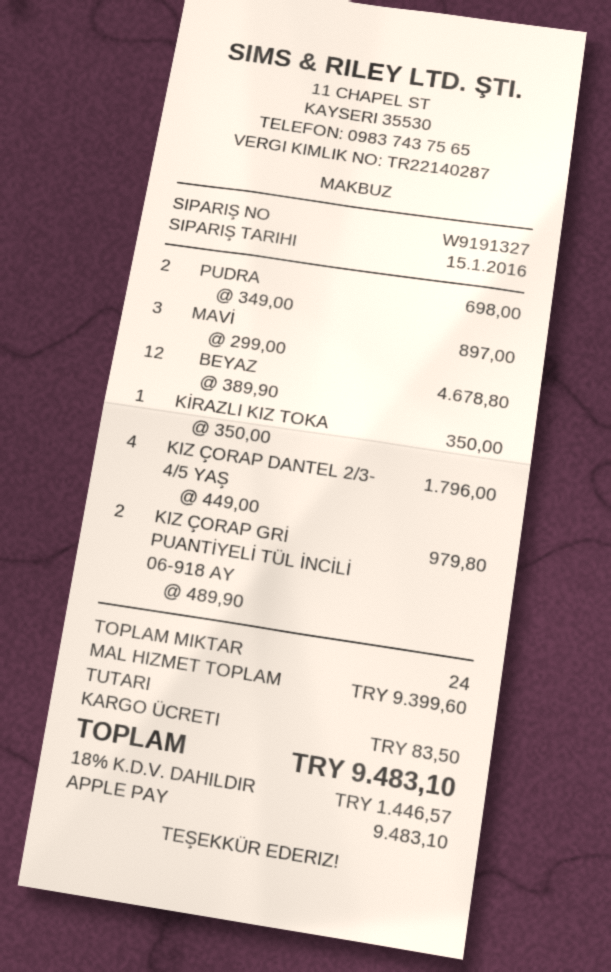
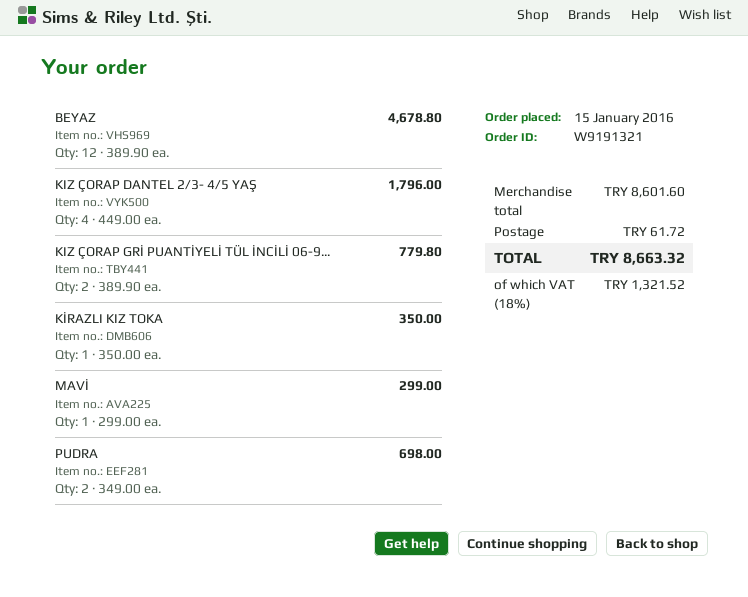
order number: W9191327 -> W9191321
MAVİ: 3 x 299.00 = 897.00 -> 1 x 299.00 = 299.00
KIZ ÇORAP GRİ PUANTİYELİ TÜL İNCİLİ 06-918 AY: 2 x 489.90 = 979.80 -> 2 x 389.90 = 779.80
subtotal: 9399.60 -> 8601.60
shipping: 83.50 -> 61.72
tax: 18% = 1446.57 -> 18% = 1321.52
total: 9483.10 -> 8663.32

